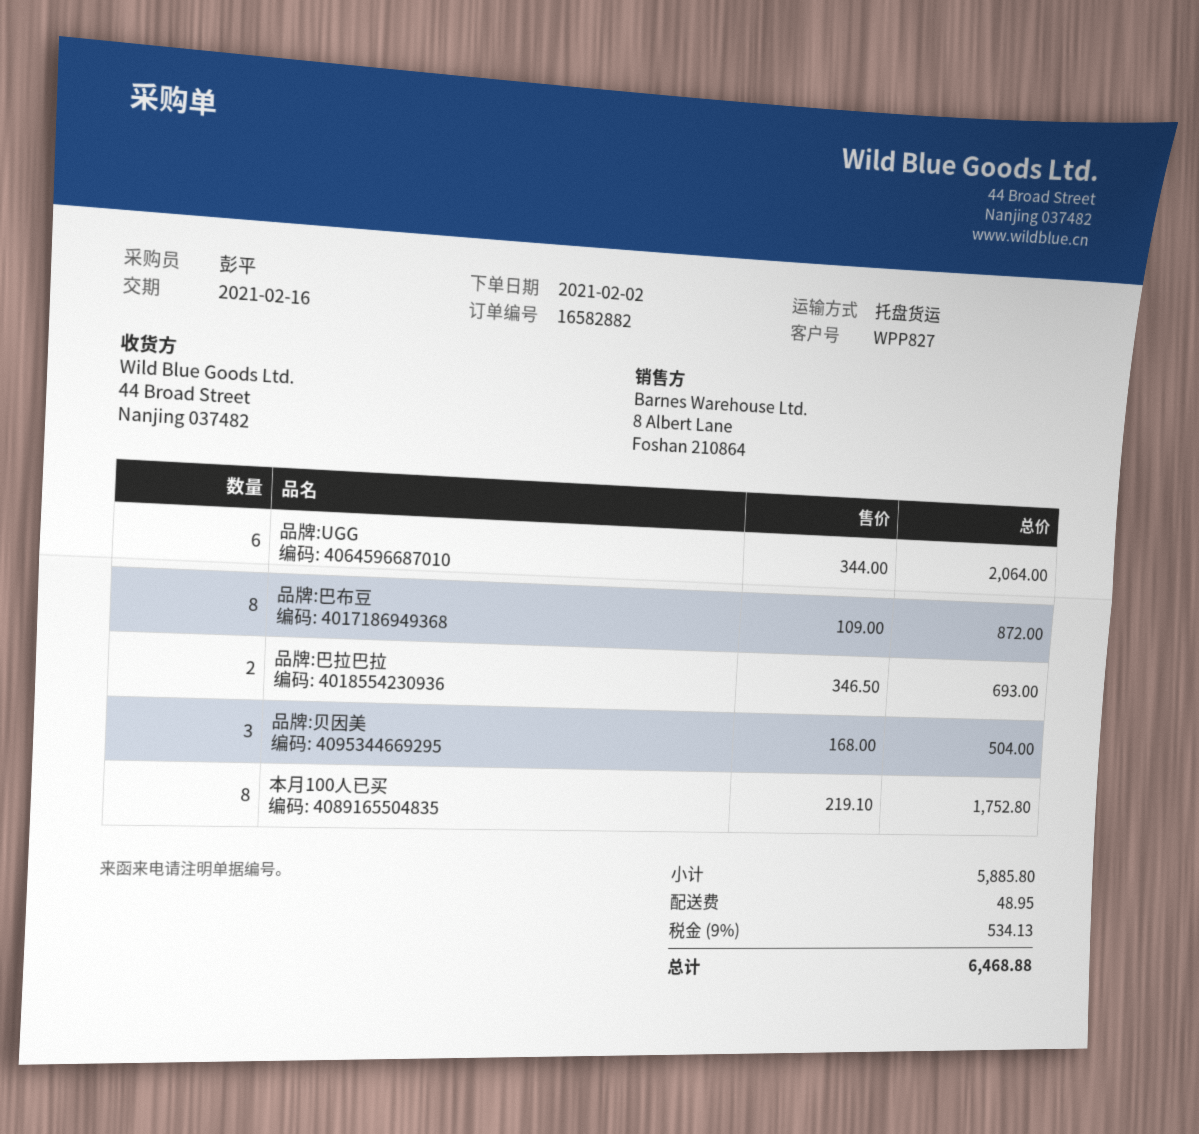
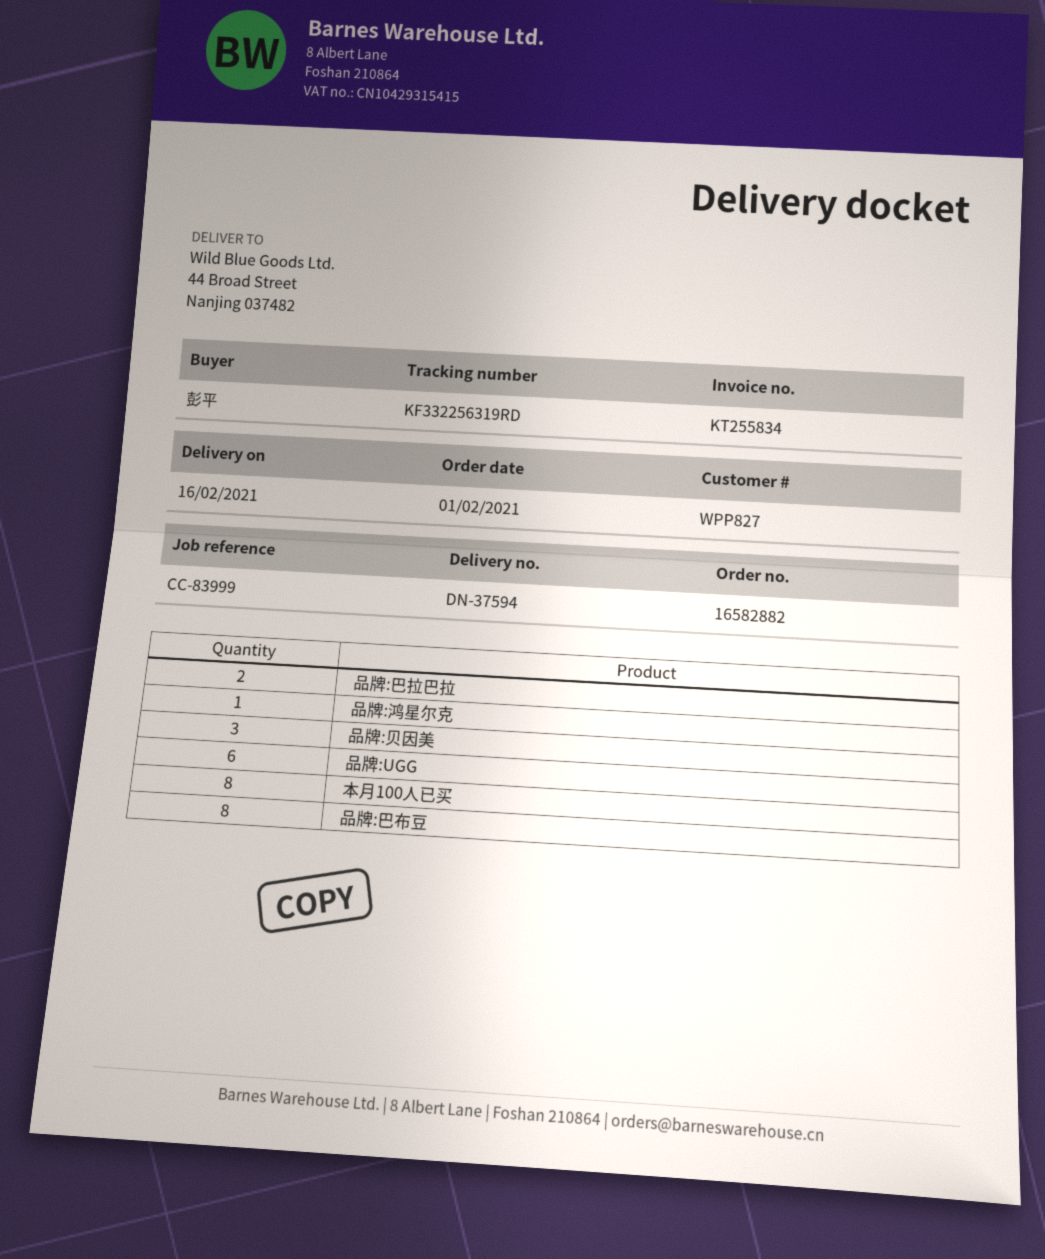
order date: 2021-02-02 -> 2021-02-01
品牌:鸿星尔克: none -> 1

